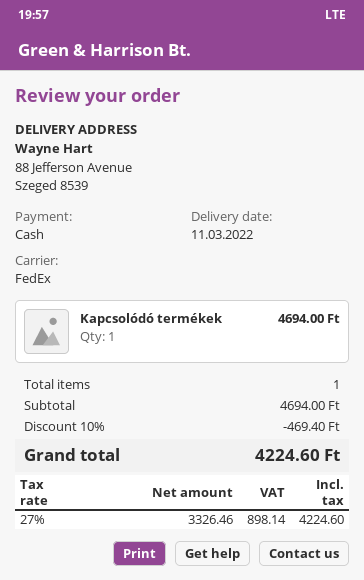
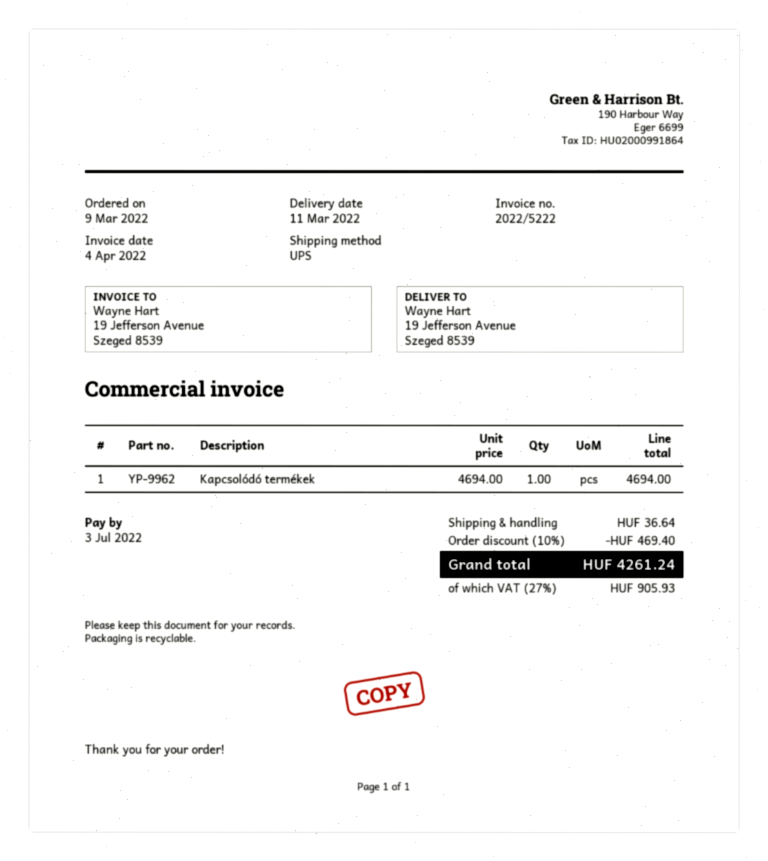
shipping method: FedEx -> UPS
ship to: 88 Jefferson Avenue, Szeged 8539 -> 19 Jefferson Avenue, Szeged 8539
shipping: none -> 36.64
tax: 27% = 898.14 -> 27% = 905.93
total: 4224.60 -> 4261.24

